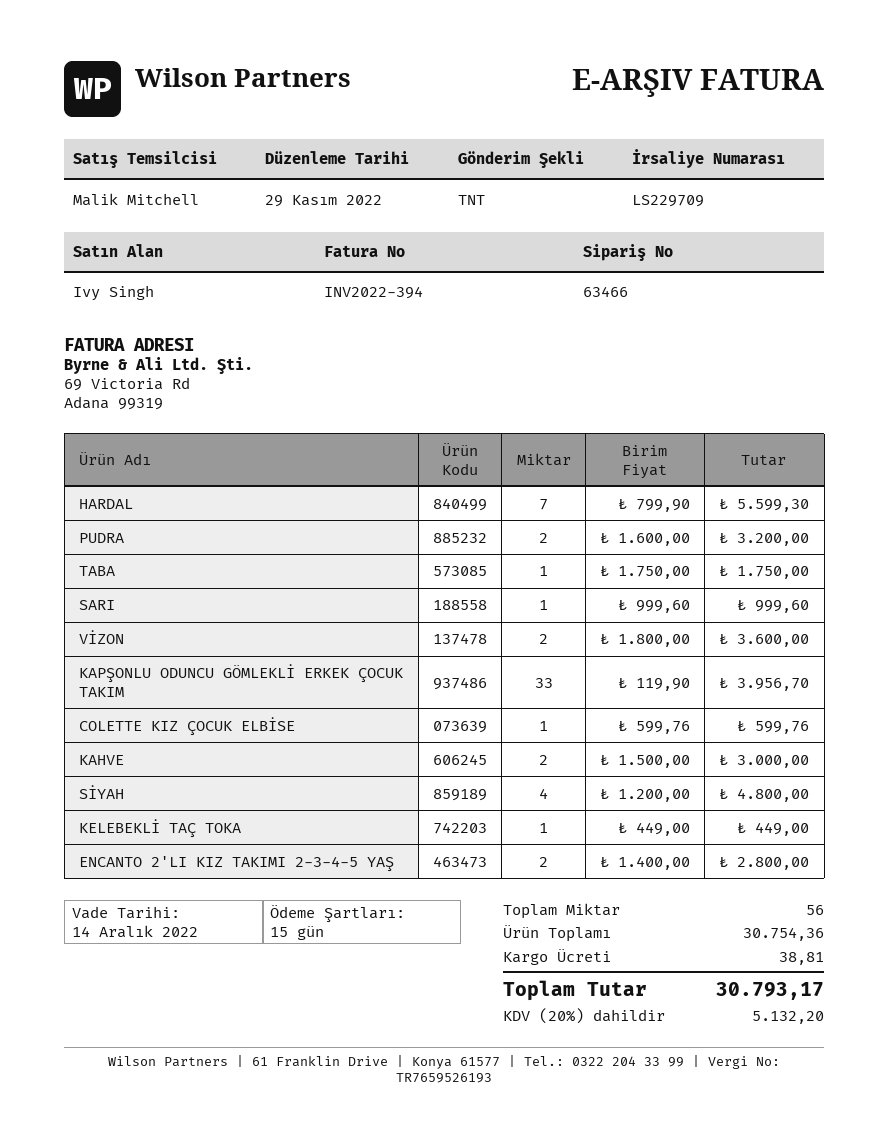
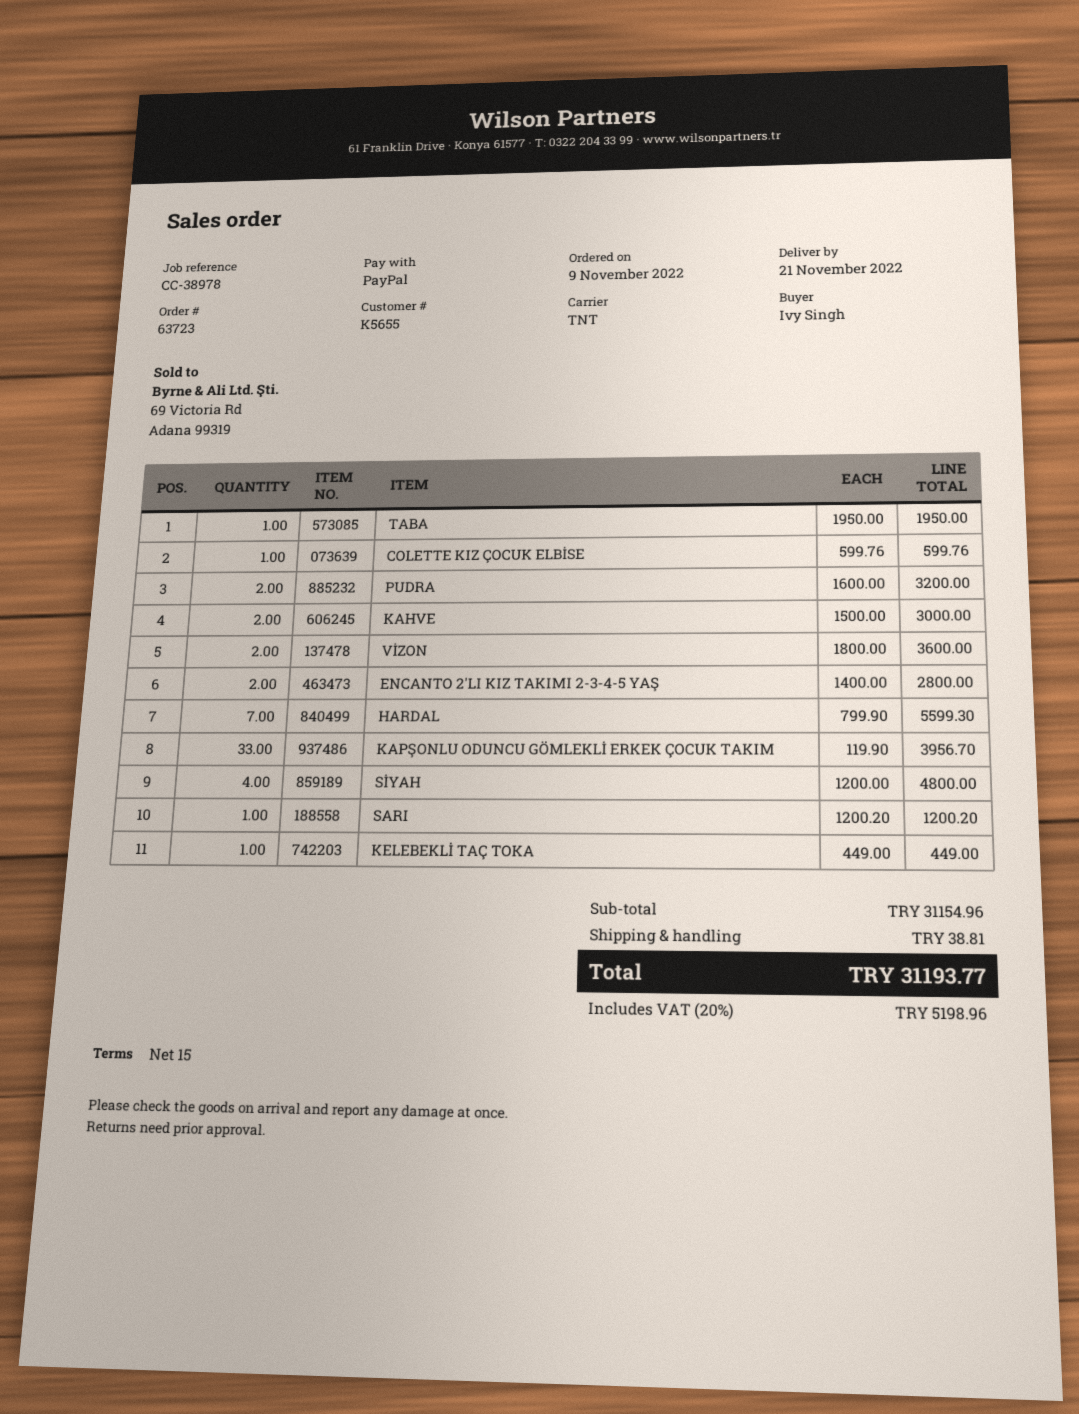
order number: 63466 -> 63723
TABA: 1 x 1750.00 = 1750.00 -> 1 x 1950.00 = 1950.00
SARI: 1 x 999.60 = 999.60 -> 1 x 1200.20 = 1200.20
subtotal: 30754.36 -> 31154.96
tax: 20% = 5132.20 -> 20% = 5198.96
total: 30793.17 -> 31193.77

